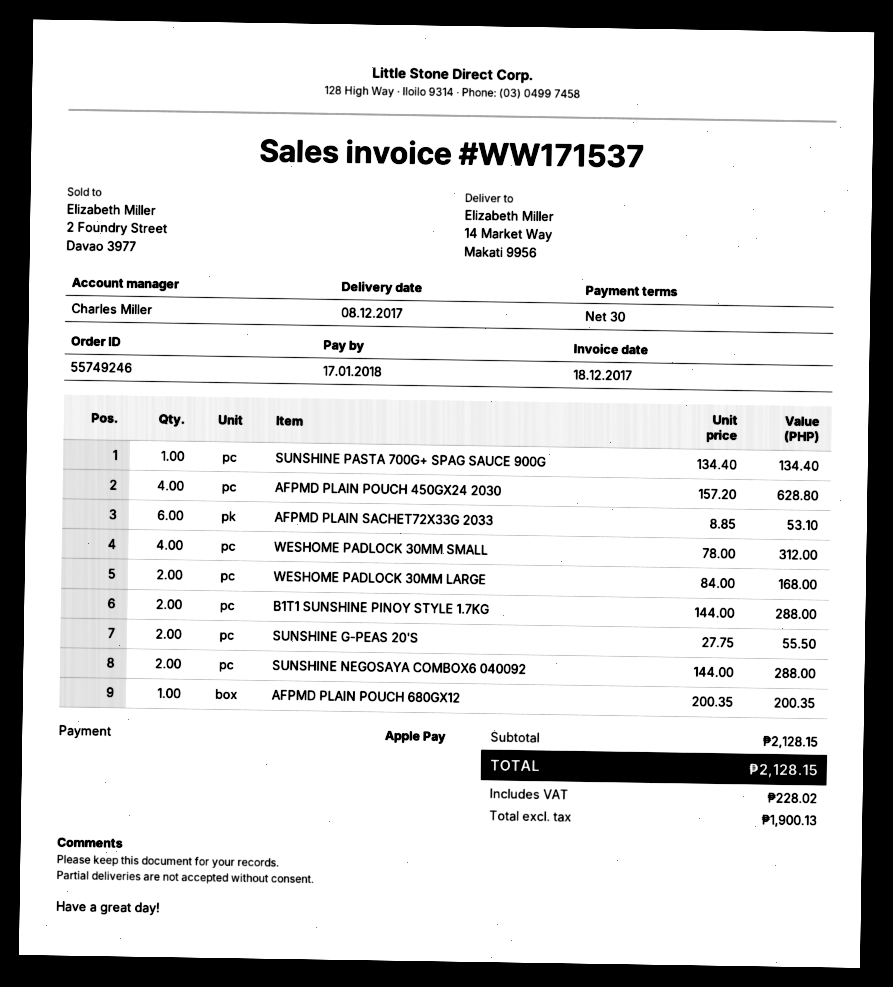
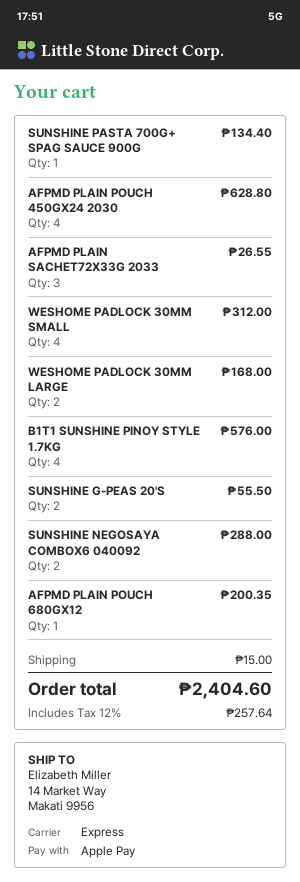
AFPMD PLAIN SACHET72X33G 2033: 6 for 53.10 -> 3 for 26.55
B1T1 SUNSHINE PINOY STYLE 1.7KG: 2 for 288.00 -> 4 for 576.00
shipping: none -> 15.00
tax: 228.02 -> 257.64
total: 2128.15 -> 2404.60

